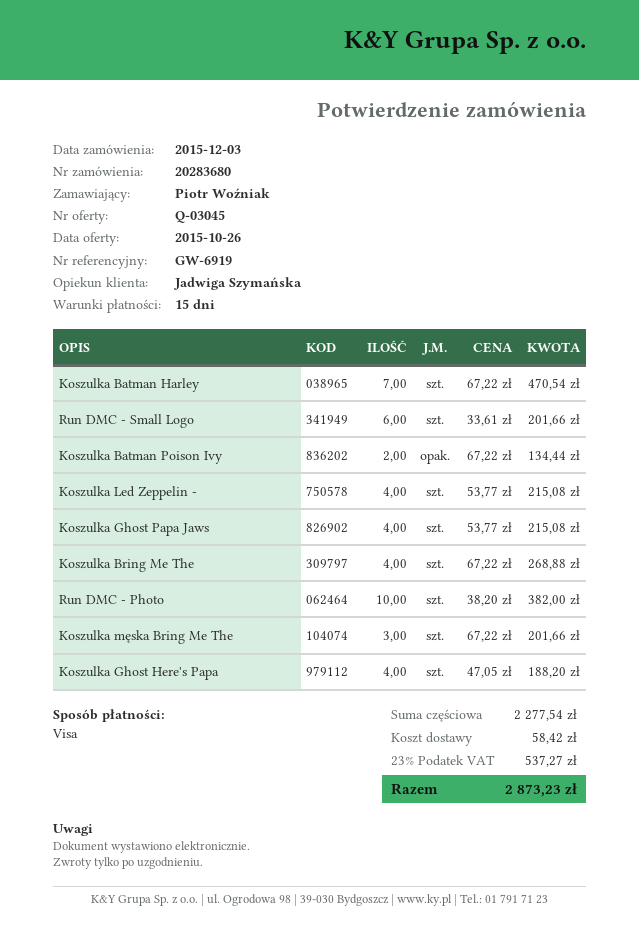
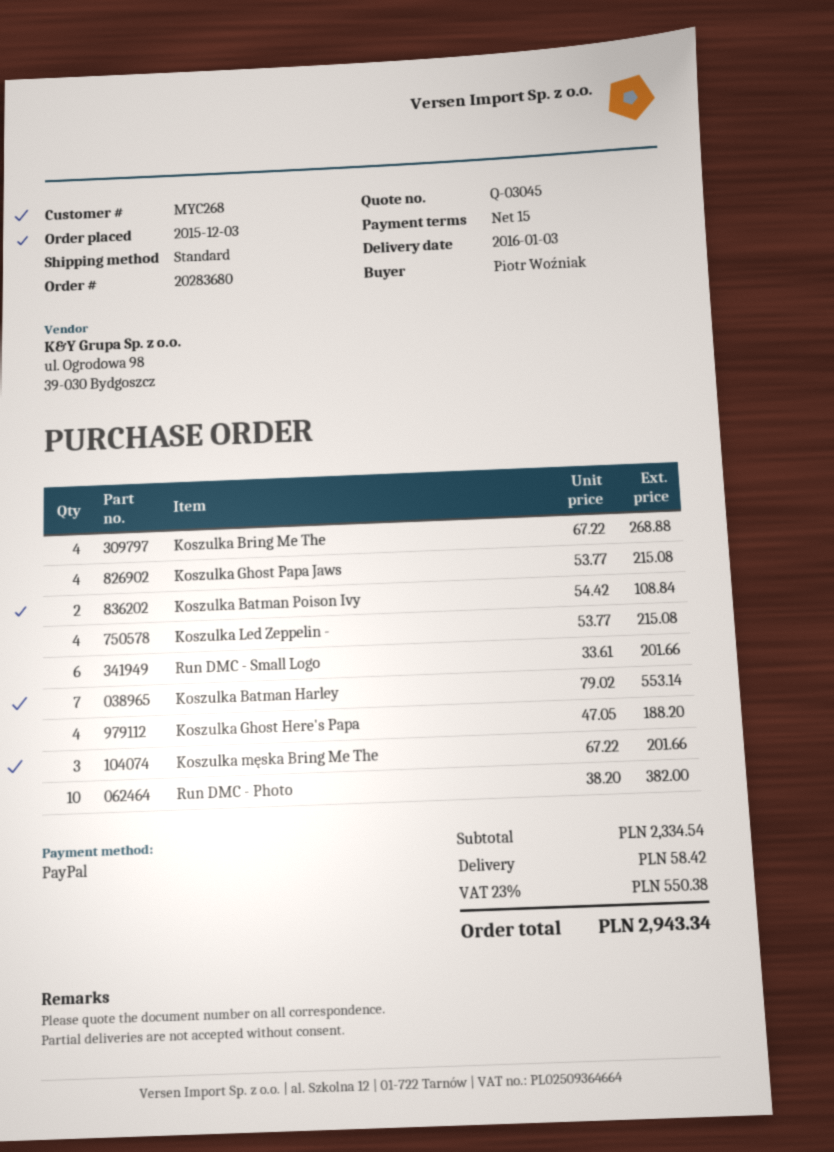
payment method: Visa -> PayPal
Koszulka Batman Harley: 7 x 67.22 = 470.54 -> 7 x 79.02 = 553.14
Koszulka Batman Poison Ivy: 2 x 67.22 = 134.44 -> 2 x 54.42 = 108.84
subtotal: 2277.54 -> 2334.54
tax: 23% = 537.27 -> 23% = 550.38
total: 2873.23 -> 2943.34

